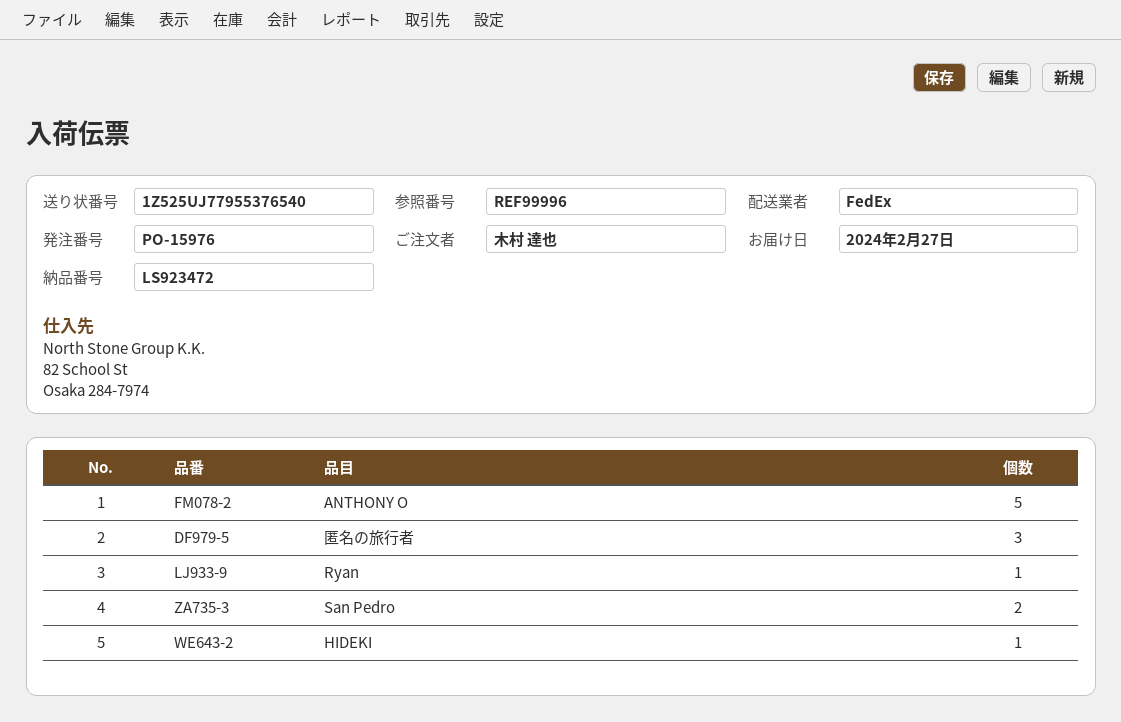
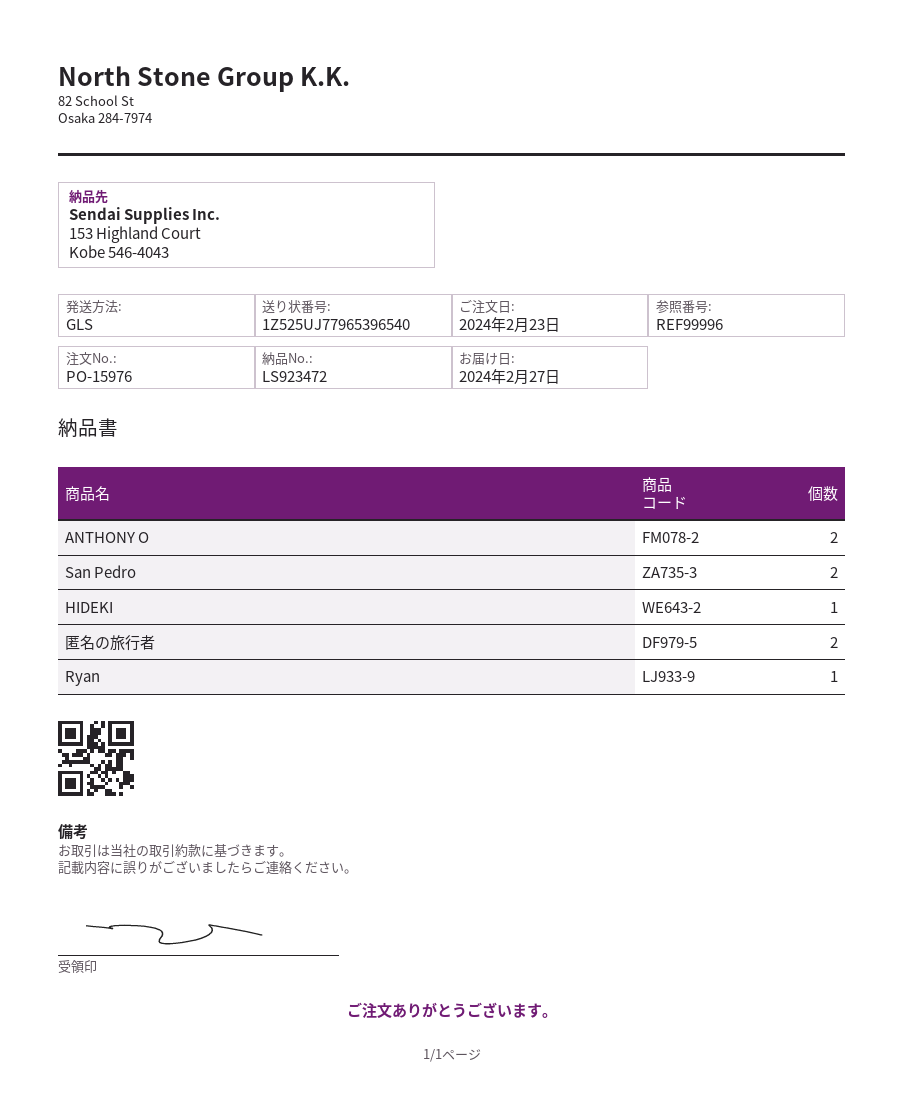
shipping method: FedEx -> GLS
tracking number: 1Z525UJ77955376540 -> 1Z525UJ77965396540
ANTHONY O: 5 -> 2
匿名の旅行者: 3 -> 2

